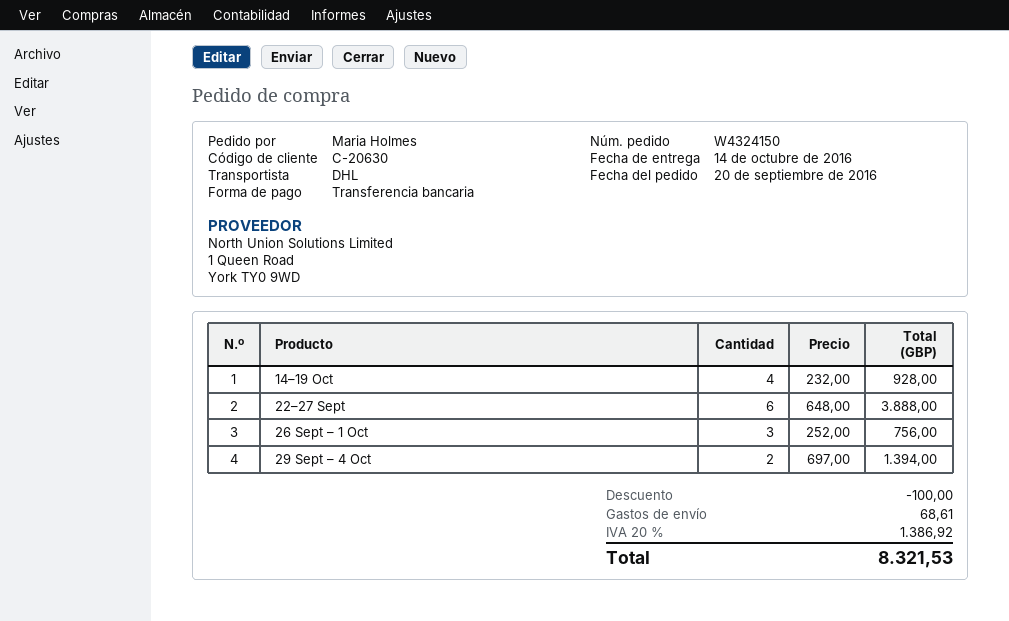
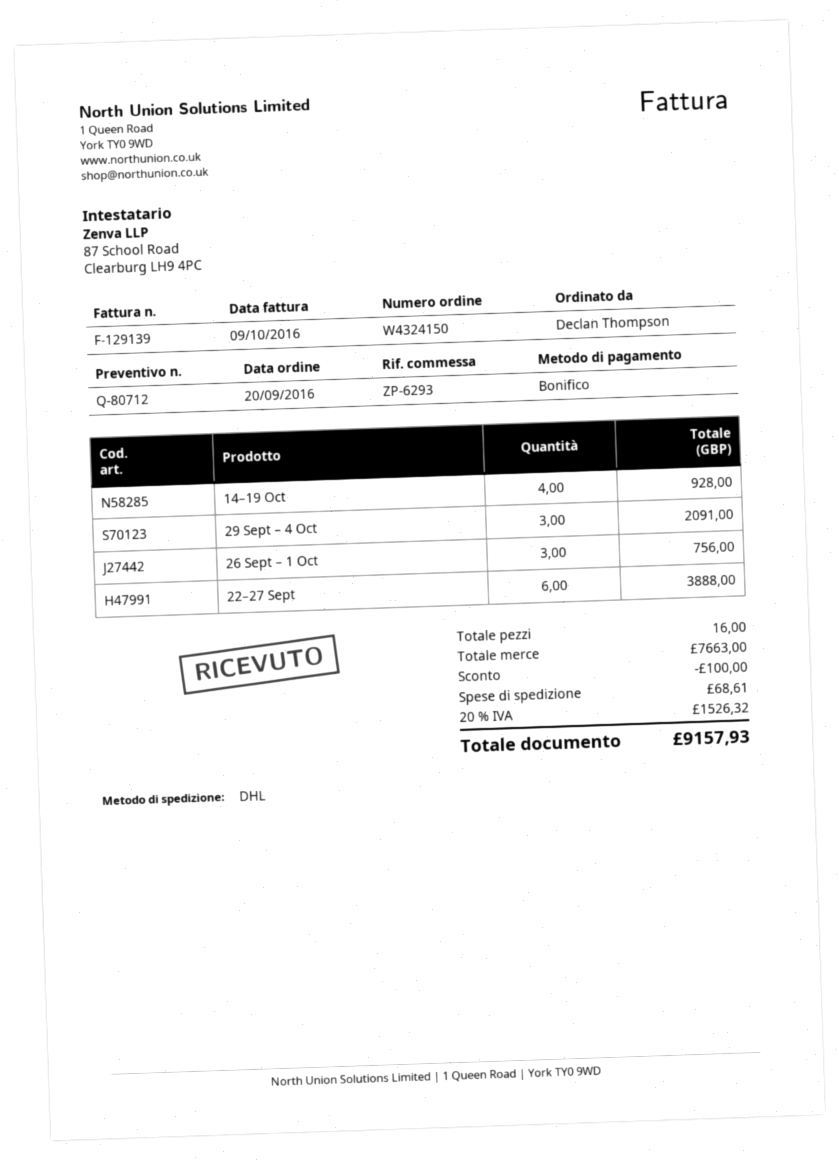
ordered by: Maria Holmes -> Declan Thompson
29 Sept – 4 Oct: 2 for 1394.00 -> 3 for 2091.00
tax: 20% = 1386.92 -> 20% = 1526.32
total: 8321.53 -> 9157.93

